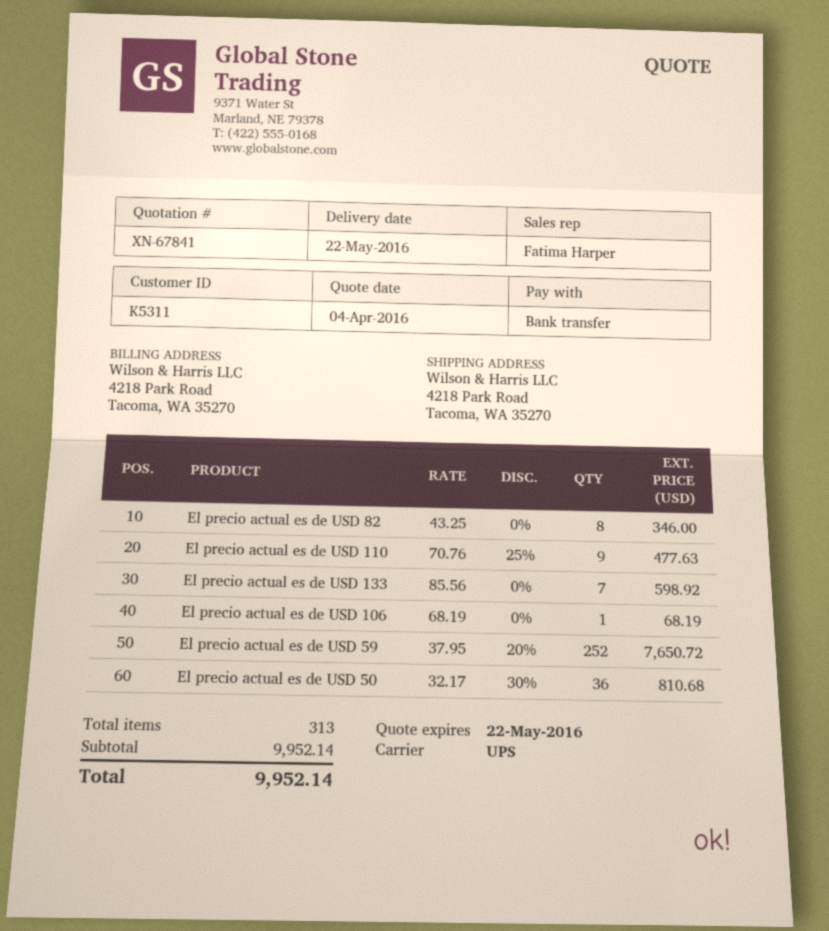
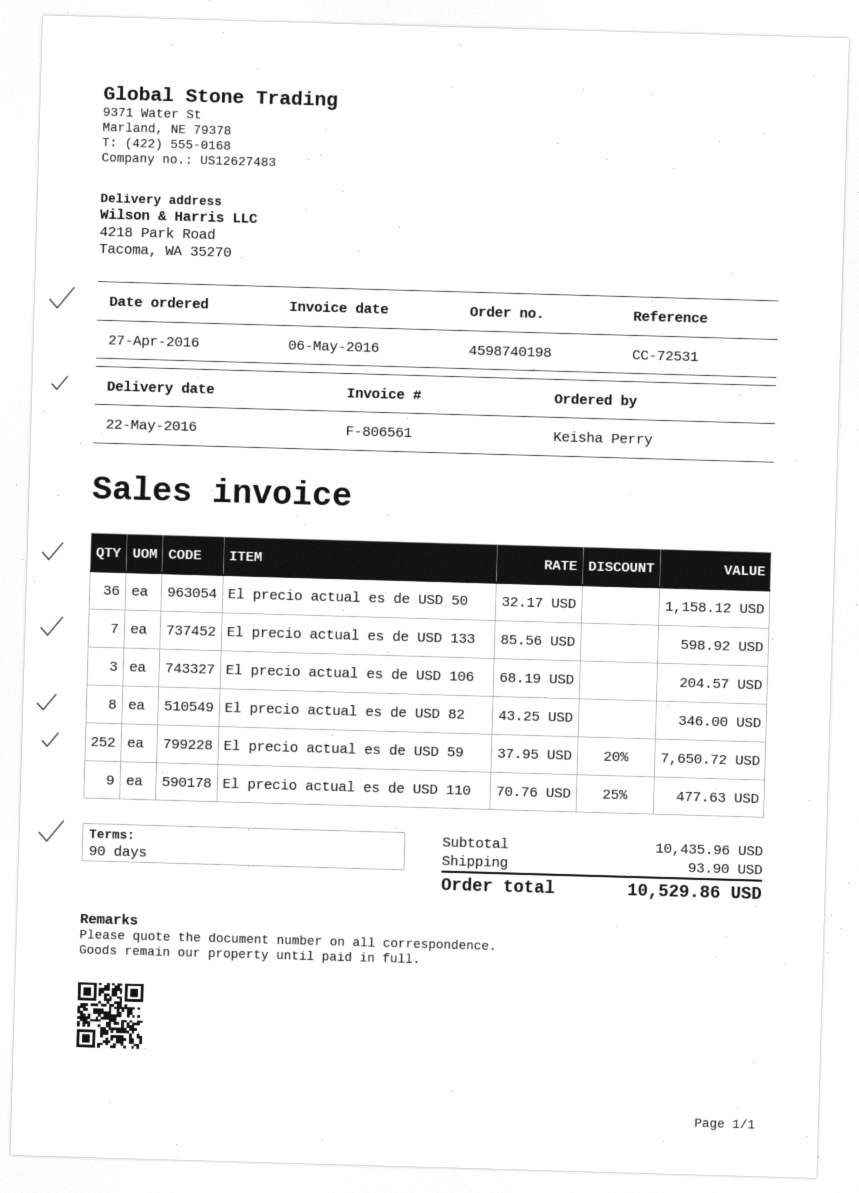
El precio actual es de USD 106: 1 x 68.19 = 68.19 -> 3 x 68.19 = 204.57
El precio actual es de USD 50: 36 x 32.17 - 30% = 810.68 -> 36 x 32.17 = 1158.12
subtotal: 9952.14 -> 10435.96
shipping: none -> 93.90
total: 9952.14 -> 10529.86

